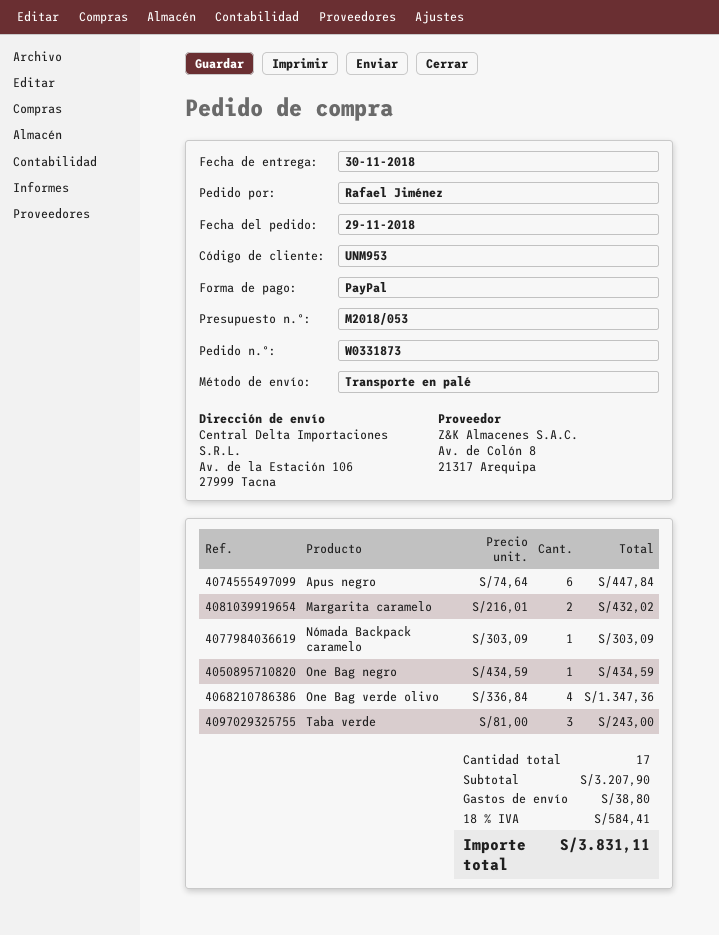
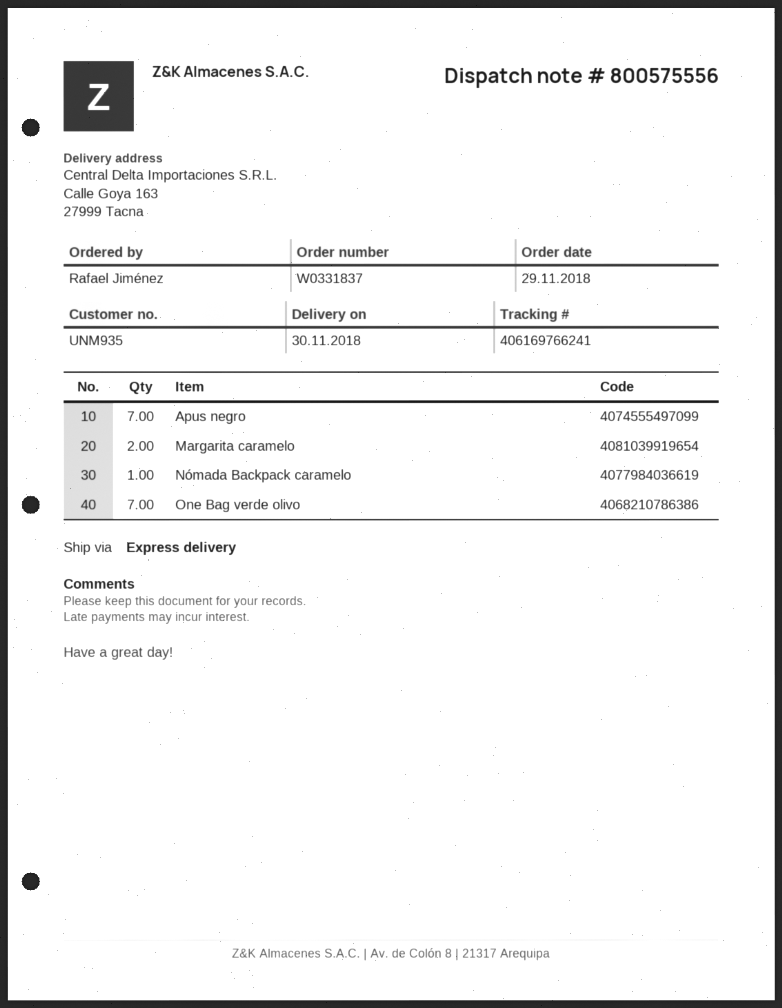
order number: W0331873 -> W0331837
customer number: UNM953 -> UNM935
shipping method: pallet freight -> express
ship to: Av. de la Estación 106, 27999 Tacna -> Calle Goya 163, 27999 Tacna
Apus negro: 6 -> 7
One Bag negro: 1 -> none
One Bag verde olivo: 4 -> 7
Taba verde: 3 -> none

